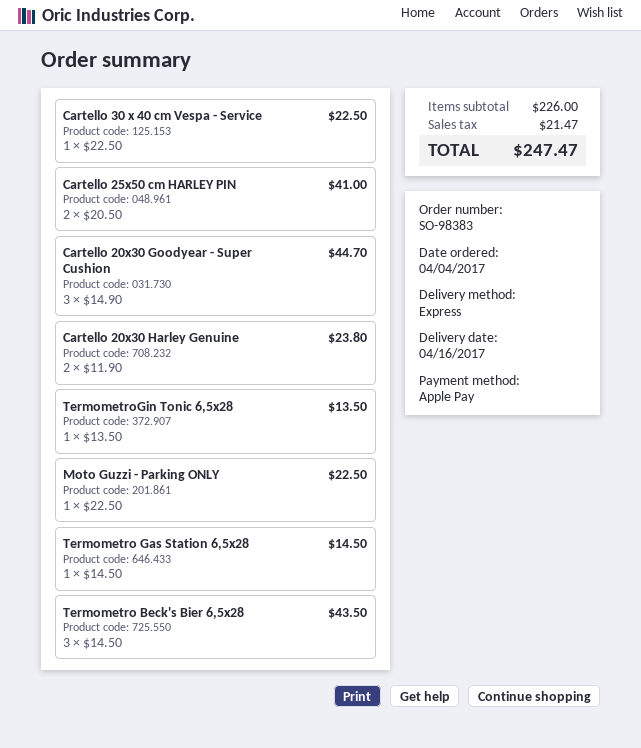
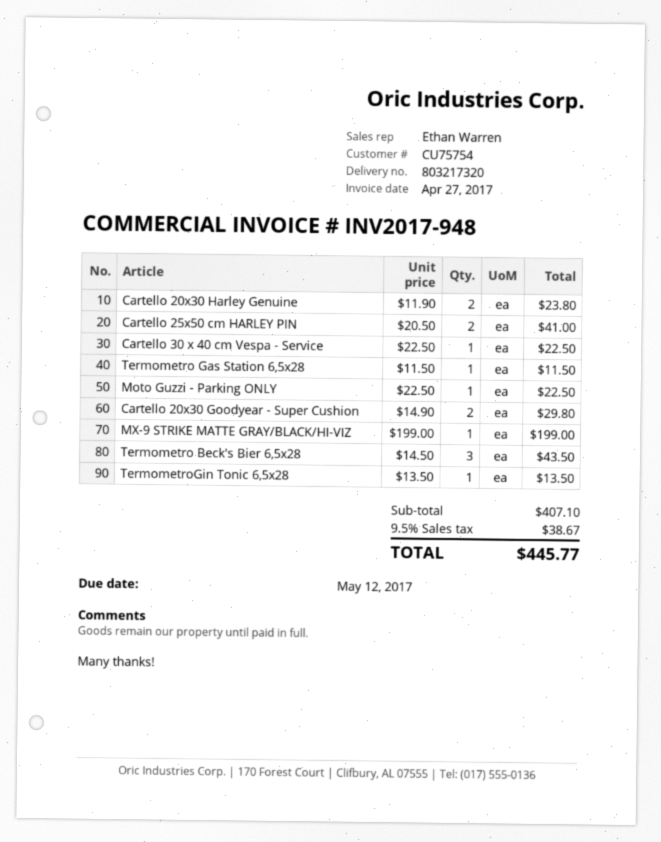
Cartello 20x30 Goodyear - Super Cushion: 3 x 14.90 = 44.70 -> 2 x 14.90 = 29.80
Termometro Gas Station 6,5x28: 1 x 14.50 = 14.50 -> 1 x 11.50 = 11.50
MX-9 STRIKE MATTE GRAY/BLACK/HI-VIZ: none -> 1 x 199.00 = 199.00
subtotal: 226.00 -> 407.10
tax: 21.47 -> 38.67
total: 247.47 -> 445.77

